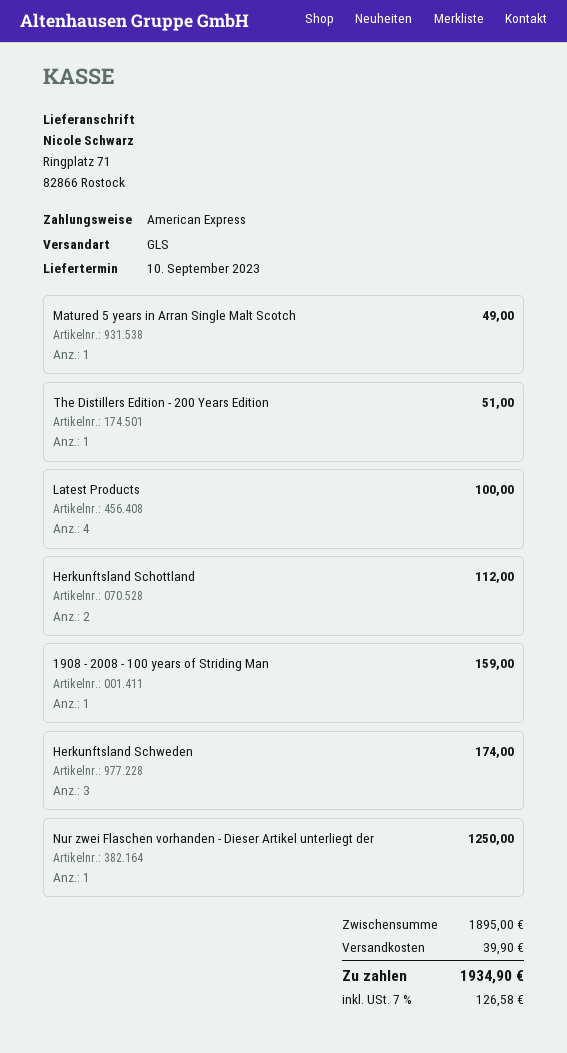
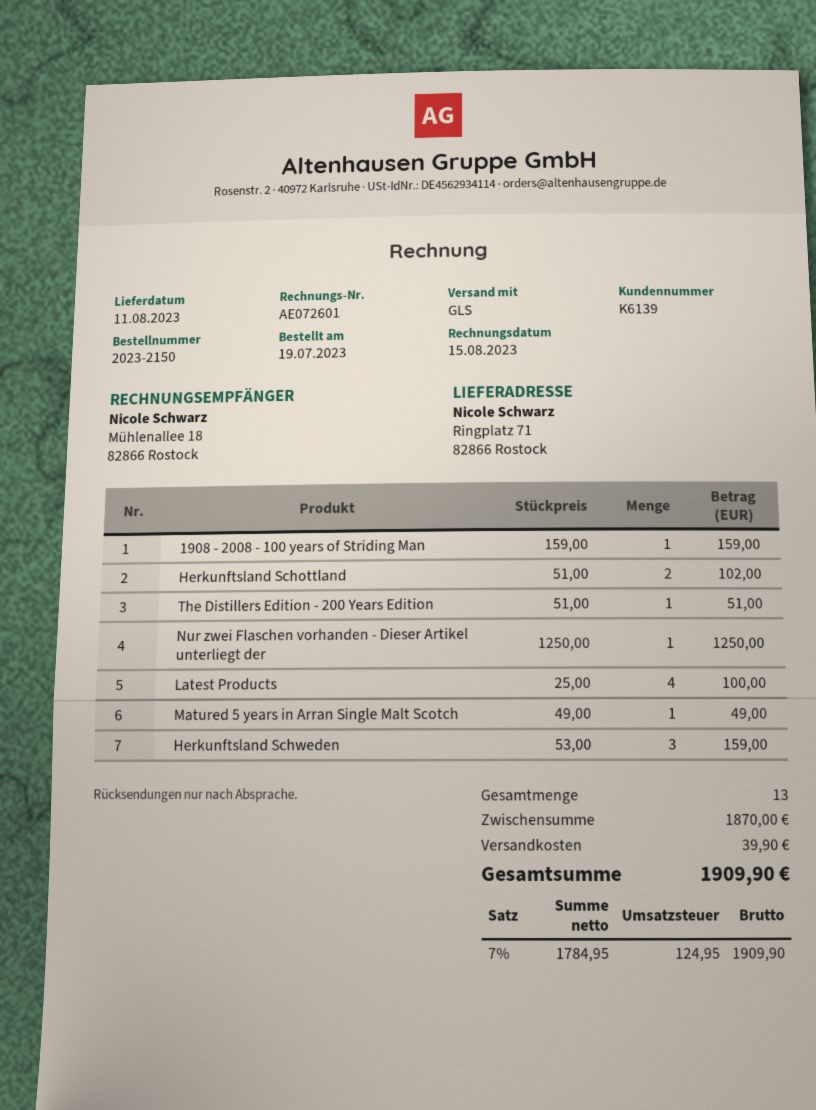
delivery date: 2023-09-10 -> 2023-08-11
Herkunftsland Schottland: 2 for 112.00 -> 2 for 102.00
Herkunftsland Schweden: 3 for 174.00 -> 3 for 159.00
subtotal: 1895.00 -> 1870.00
tax: 7% = 126.58 -> 7% = 124.95
total: 1934.90 -> 1909.90

